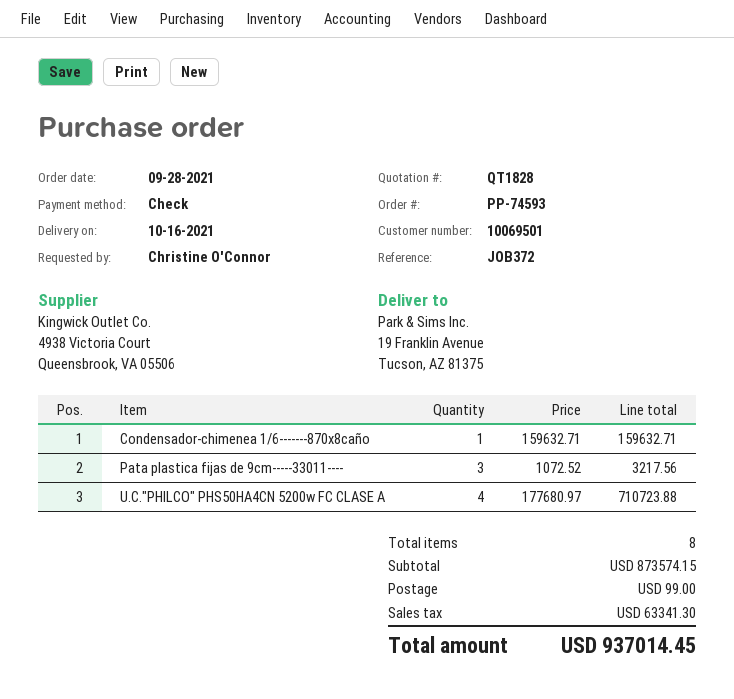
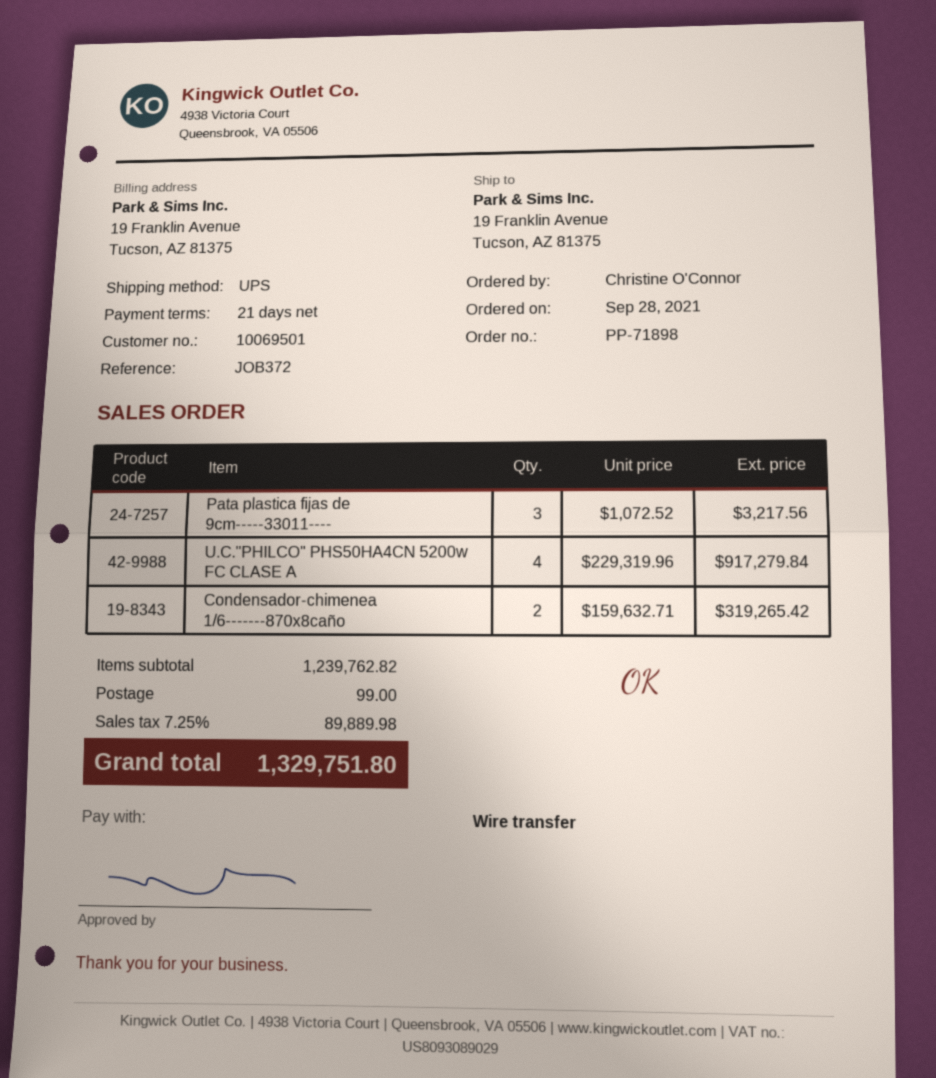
order number: PP-74593 -> PP-71898
payment method: cheque -> bank transfer
Condensador-chimenea 1/6-------870x8caño: 1 x 159632.71 = 159632.71 -> 2 x 159632.71 = 319265.42
U.C."PHILCO" PHS50HA4CN 5200w FC CLASE A: 4 x 177680.97 = 710723.88 -> 4 x 229319.96 = 917279.84
subtotal: 873574.15 -> 1239762.82
tax: 63341.30 -> 89889.98
total: 937014.45 -> 1329751.80

